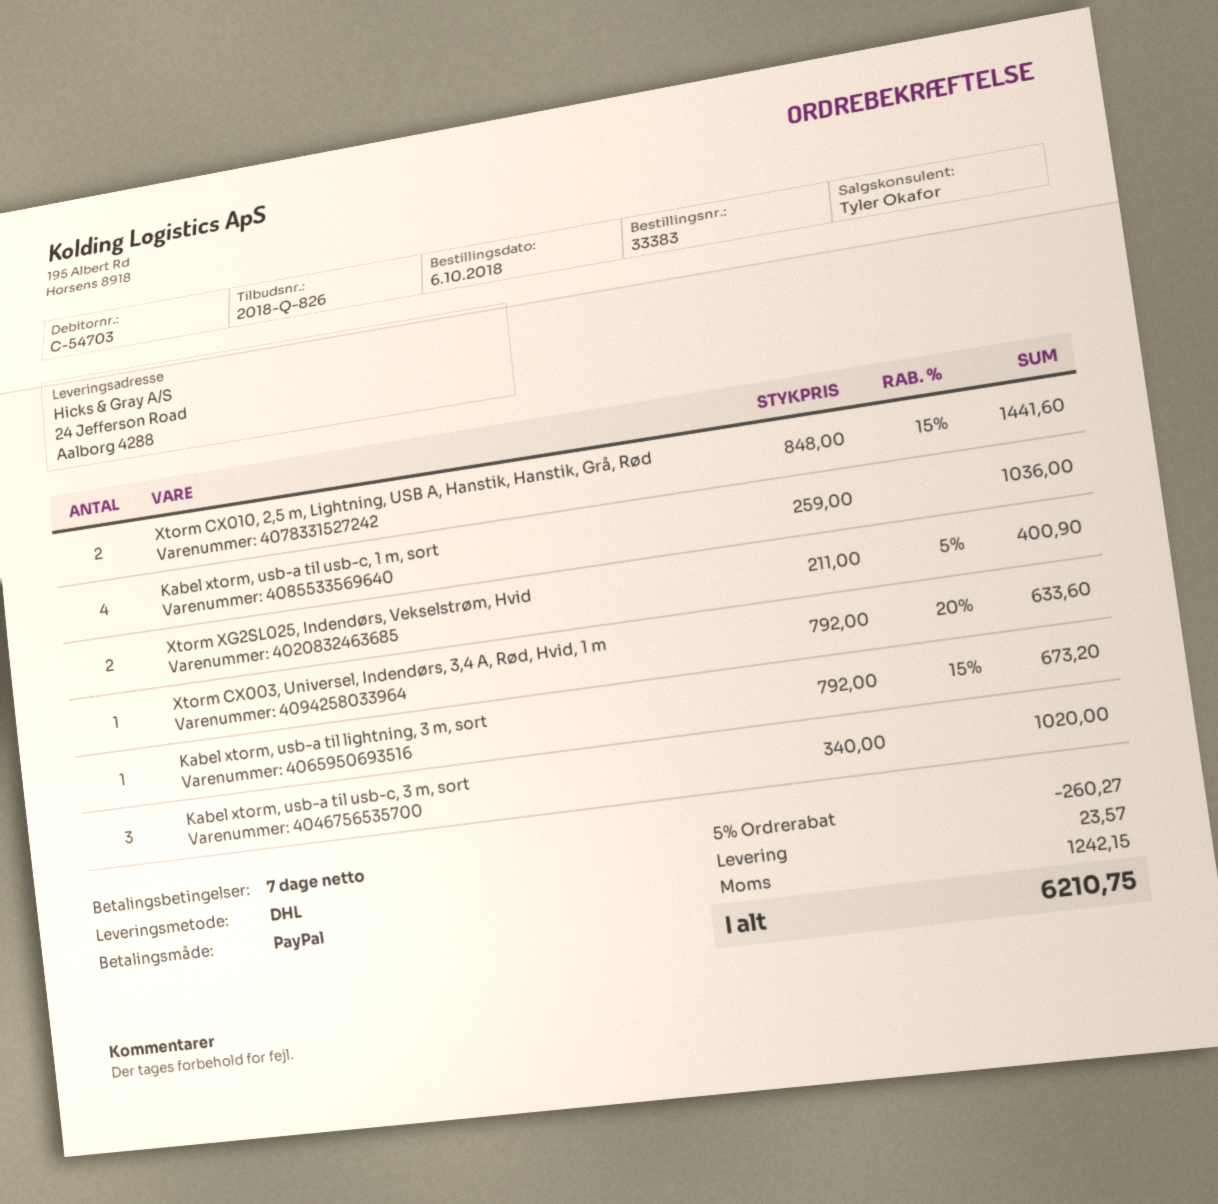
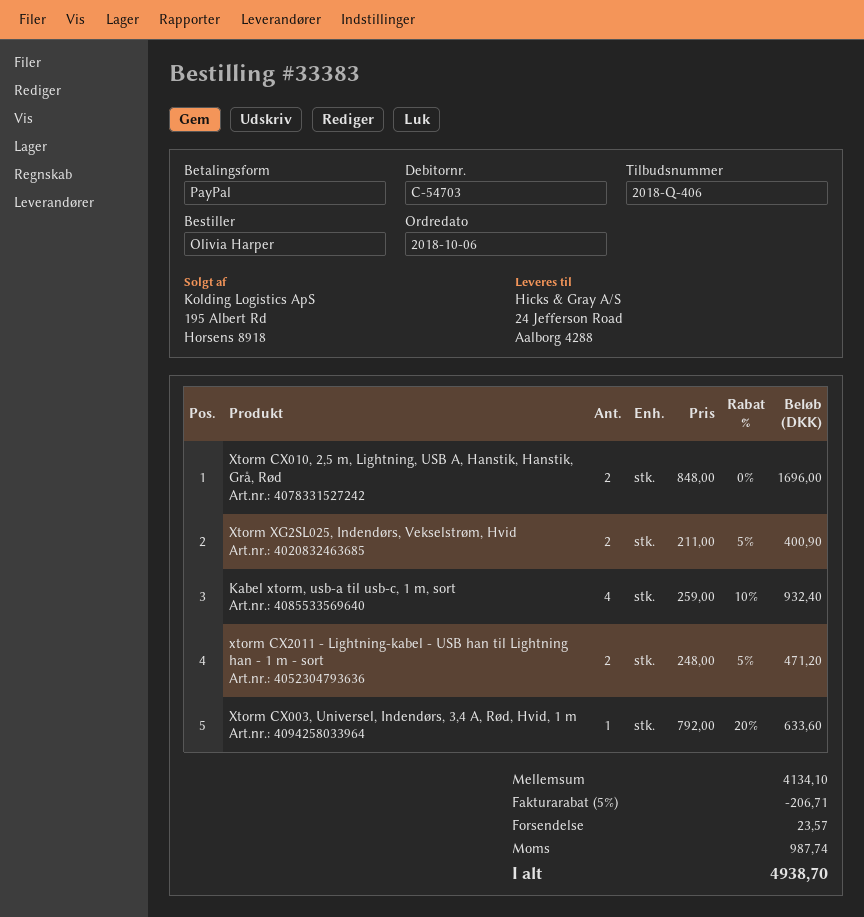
quote number: 2018-Q-826 -> 2018-Q-406
Xtorm CX010, 2,5 m, Lightning, USB A, Hanstik, Hanstik, Grå, Rød: 2 x 848.00 - 15% = 1441.60 -> 2 x 848.00 = 1696.00
Kabel xtorm, usb-a til usb-c, 1 m, sort: 4 x 259.00 = 1036.00 -> 4 x 259.00 - 10% = 932.40
Kabel xtorm, usb-a til lightning, 3 m, sort: 1 x 792.00 - 15% = 673.20 -> none
Kabel xtorm, usb-a til usb-c, 3 m, sort: 3 x 340.00 = 1020.00 -> none
xtorm CX2011 - Lightning-kabel - USB han til Lightning han - 1 m - sort: none -> 2 x 248.00 - 5% = 471.20
discount: 5% = 260.27 -> 5% = 206.71
tax: 1242.15 -> 987.74
total: 6210.75 -> 4938.70

